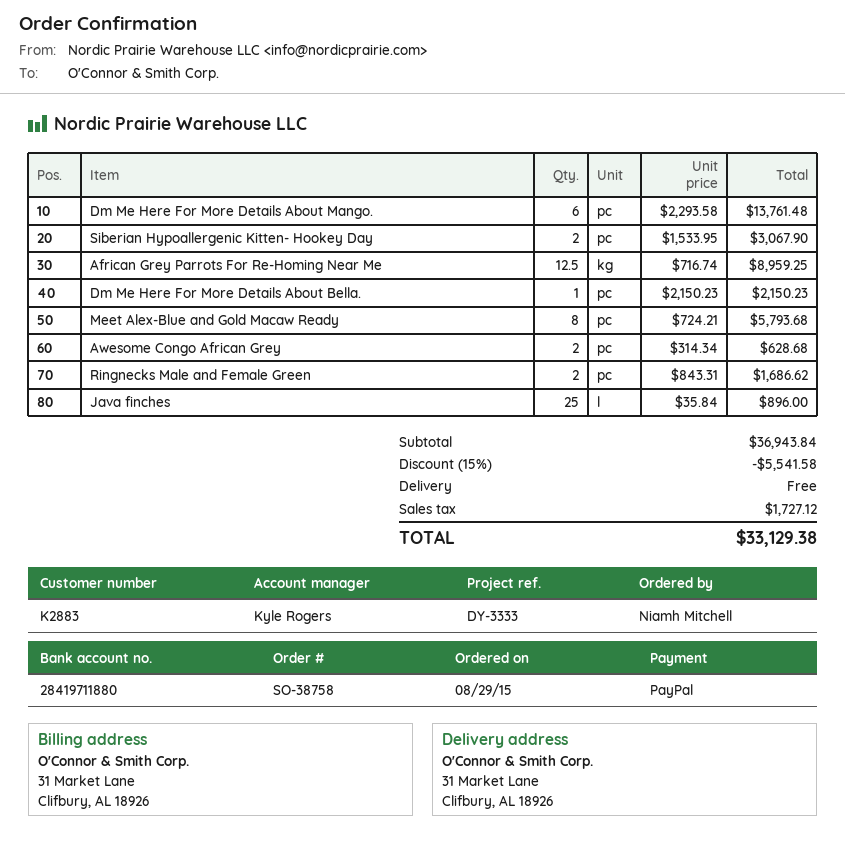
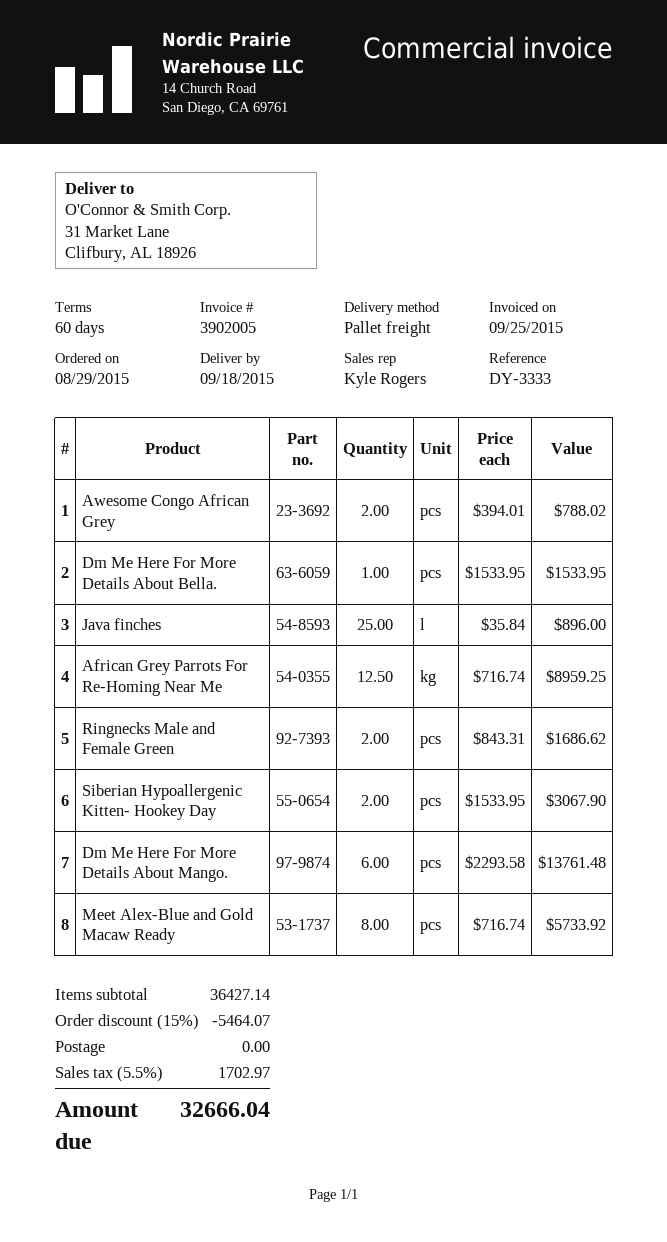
Dm Me Here For More Details About Bella.: 1 x 2150.23 = 2150.23 -> 1 x 1533.95 = 1533.95
Meet Alex-Blue and Gold Macaw Ready: 8 x 724.21 = 5793.68 -> 8 x 716.74 = 5733.92
Awesome Congo African Grey: 2 x 314.34 = 628.68 -> 2 x 394.01 = 788.02
subtotal: 36943.84 -> 36427.14
discount: 15% = 5541.58 -> 15% = 5464.07
tax: 1727.12 -> 1702.97
total: 33129.38 -> 32666.04

